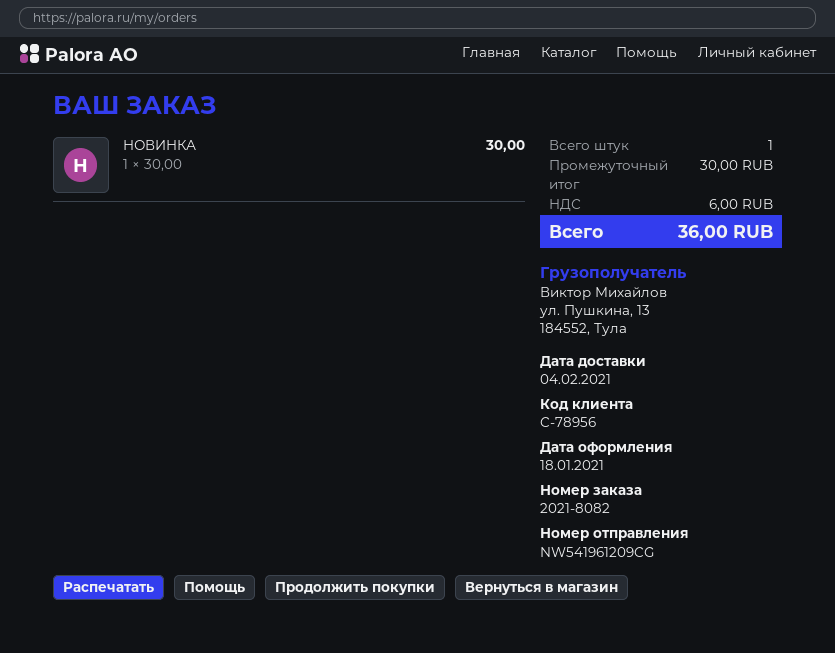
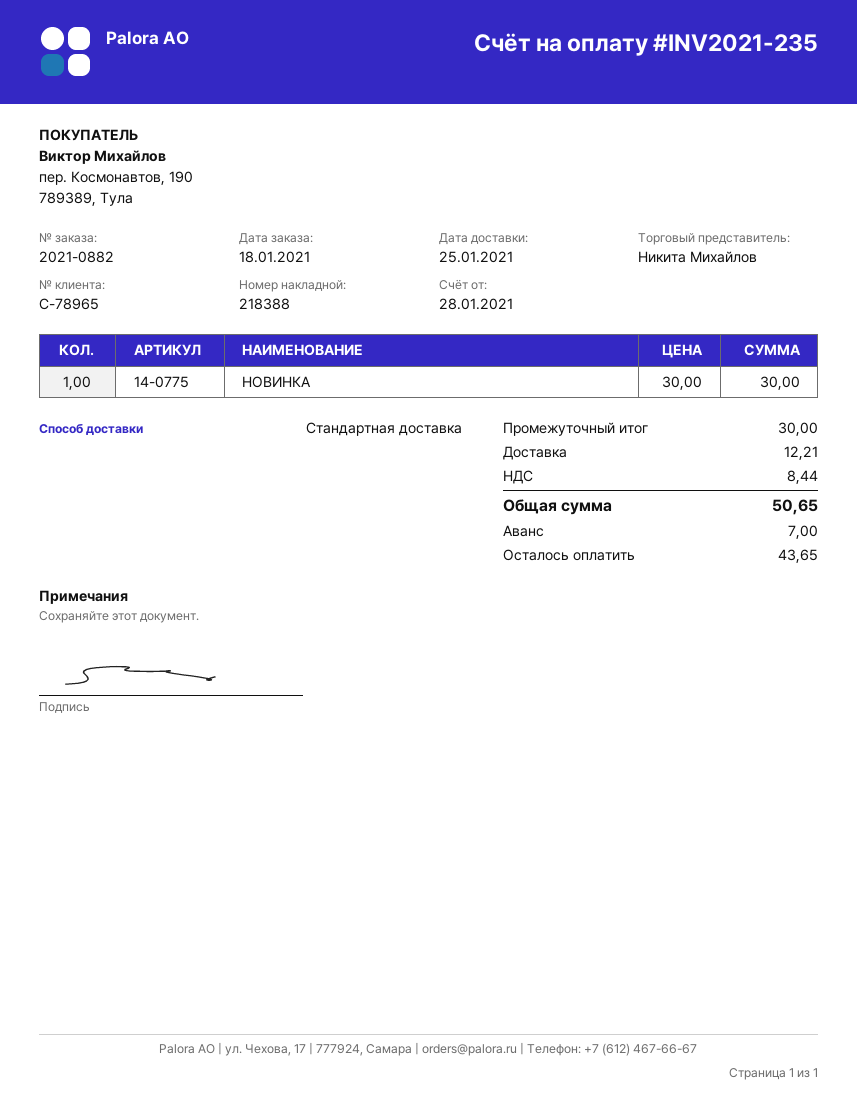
order number: 2021-8082 -> 2021-0882
delivery date: 2021-02-04 -> 2021-01-25
customer number: C-78956 -> C-78965
shipping: none -> 12.21
tax: 6.00 -> 8.44
total: 36.00 -> 50.65

